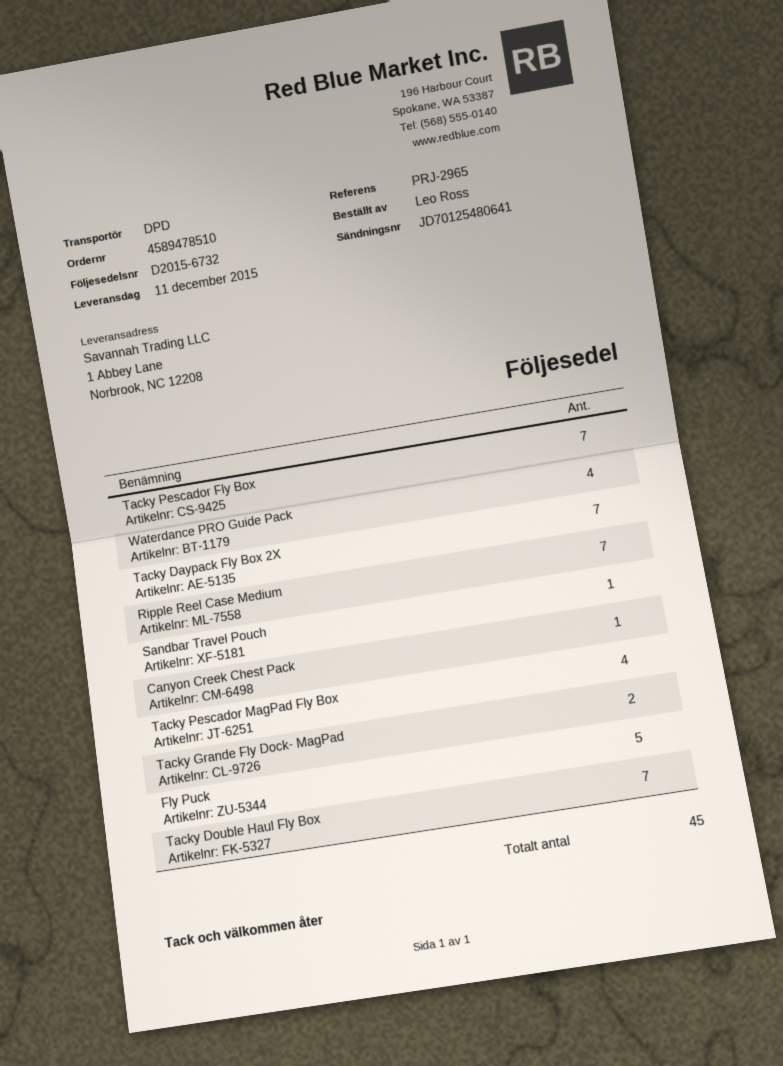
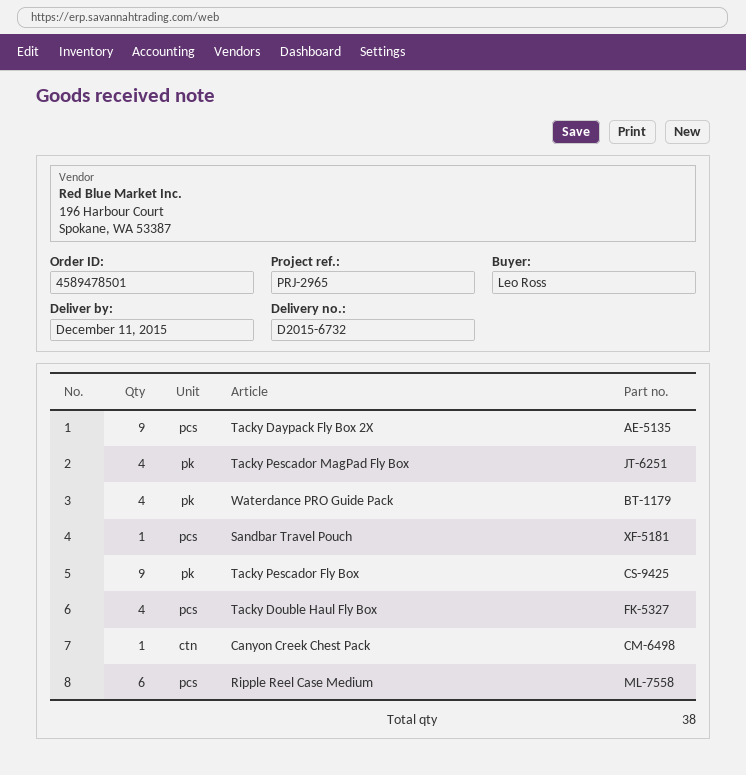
order number: 4589478510 -> 4589478501
Tacky Pescador Fly Box: 7 -> 9
Tacky Daypack Fly Box 2X: 7 -> 9
Ripple Reel Case Medium: 7 -> 6
Tacky Grande Fly Dock- MagPad: 2 -> none
Fly Puck: 5 -> none
Tacky Double Haul Fly Box: 7 -> 4
total quantity: 45 -> 38

